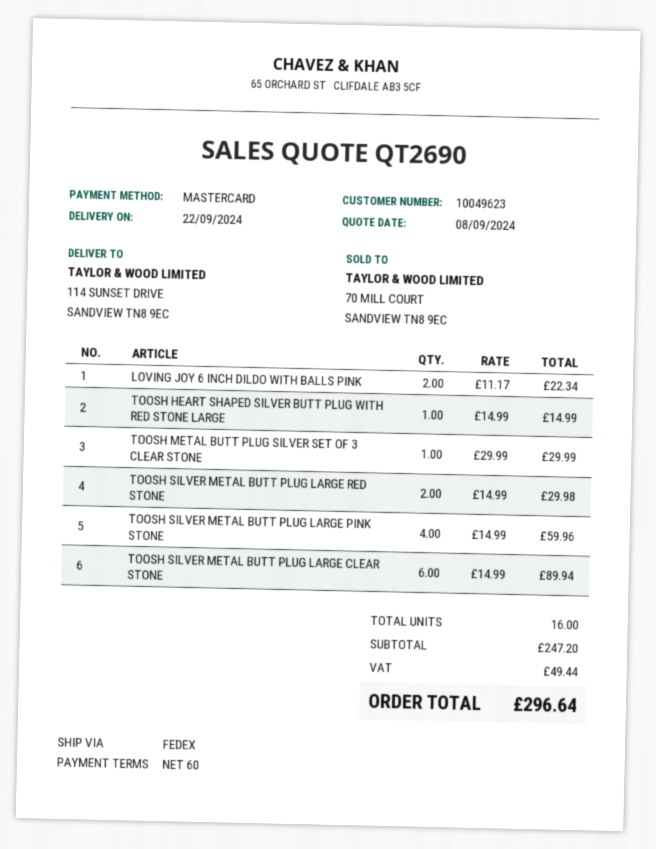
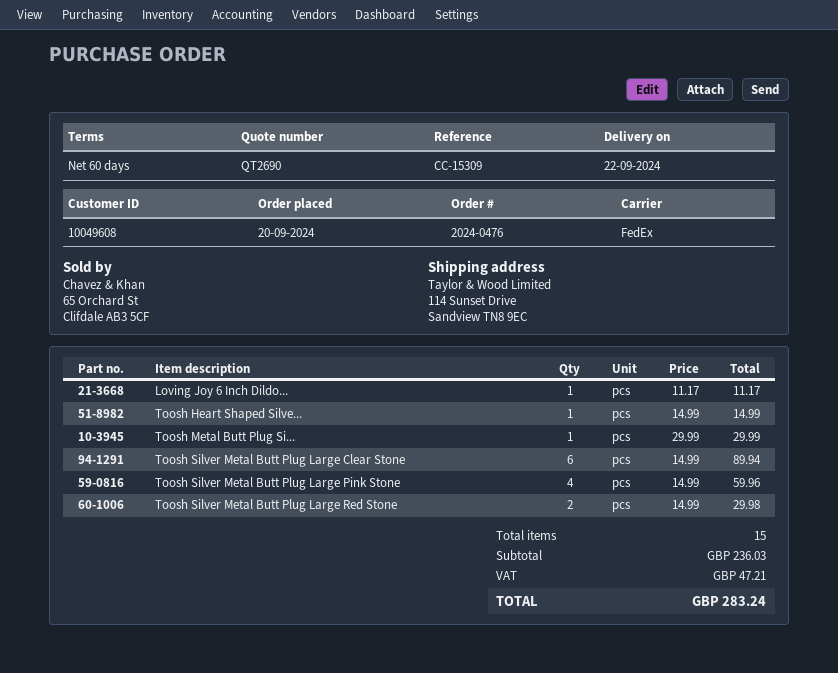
customer number: 10049623 -> 10049608
LOVING JOY 6 INCH DILDO WITH BALLS PINK: 2 x 11.17 = 22.34 -> 1 x 11.17 = 11.17
total quantity: 16 -> 15
subtotal: 247.20 -> 236.03
tax: 49.44 -> 47.21
total: 296.64 -> 283.24

